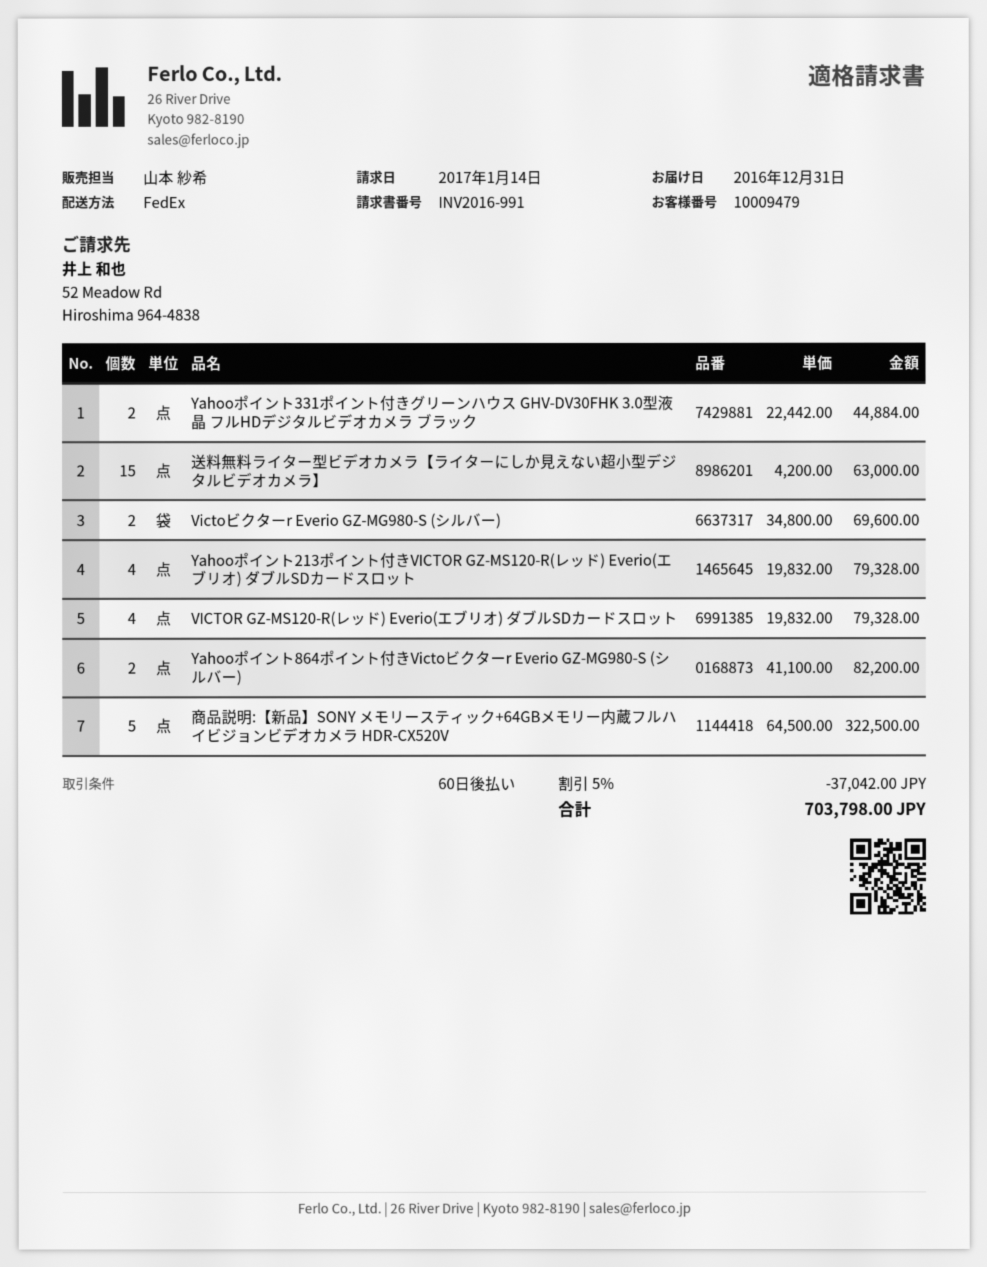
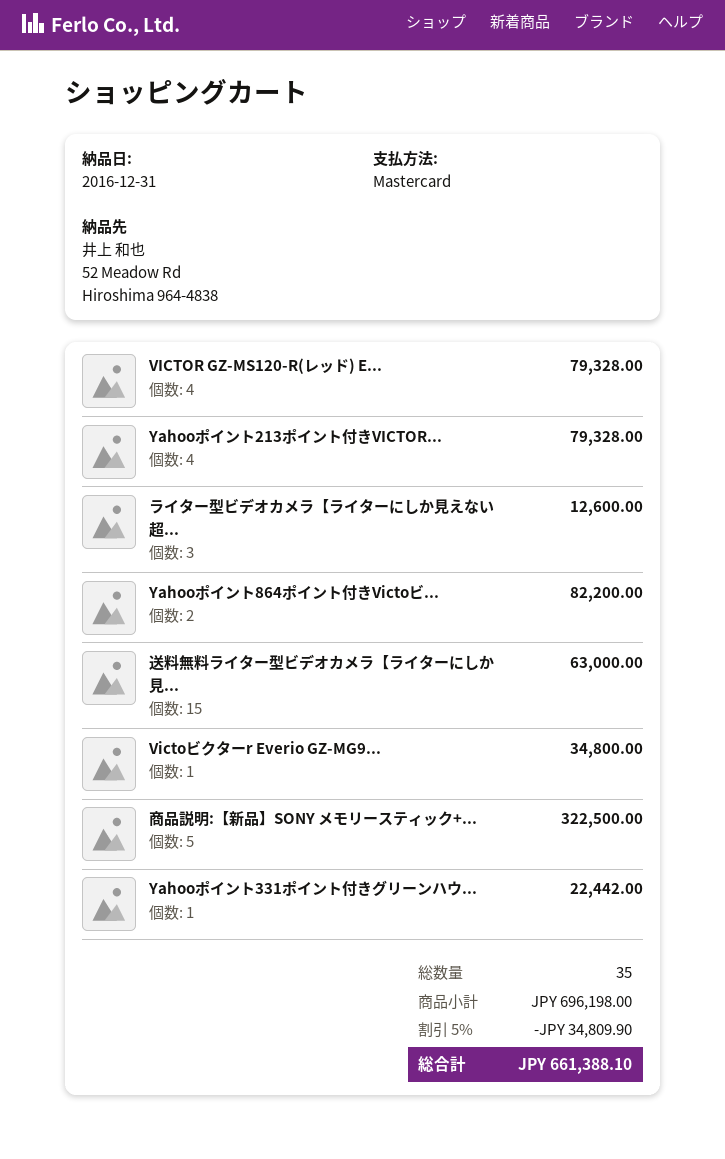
Yahooポイント331ポイント付きグリーンハウス GHV-DV30FHK 3.0型液晶 フルHDデジタルビデオカメラ ブラック: 2 for 44884.00 -> 1 for 22442.00
Victoビクターr Everio GZ-MG980-S (シルバー): 2 for 69600.00 -> 1 for 34800.00
ライター型ビデオカメラ【ライターにしか見えない超...: none -> 3 for 12600.00
discount: 5% = 37042.00 -> 5% = 34809.90
total: 703798.00 -> 661388.10

